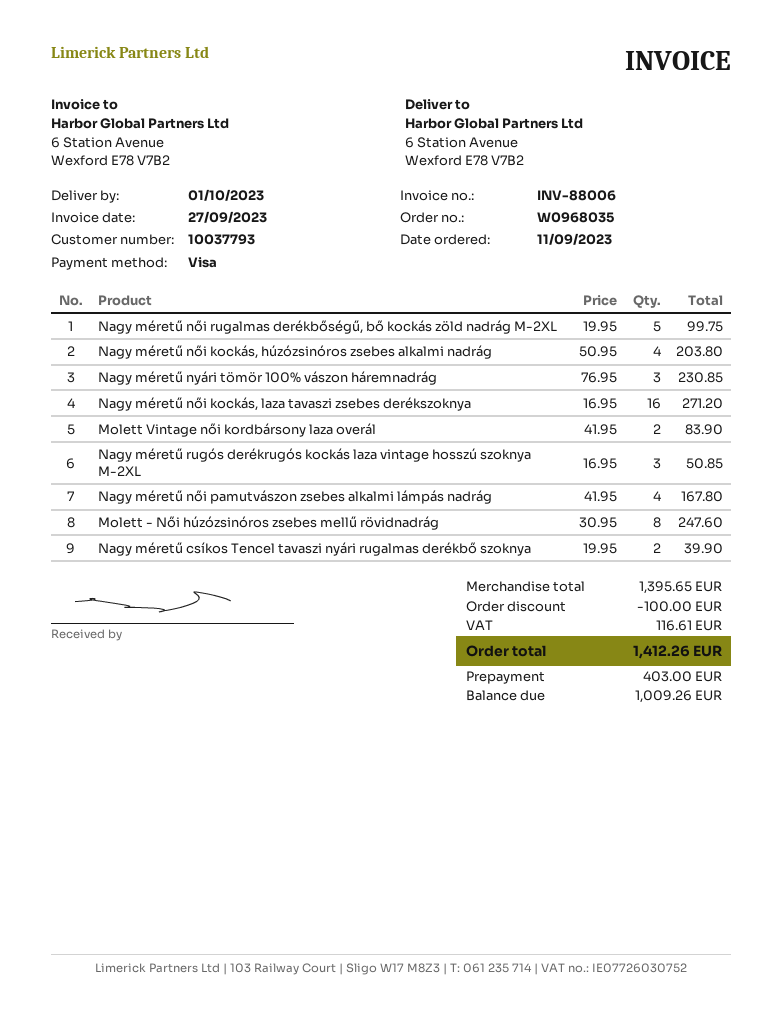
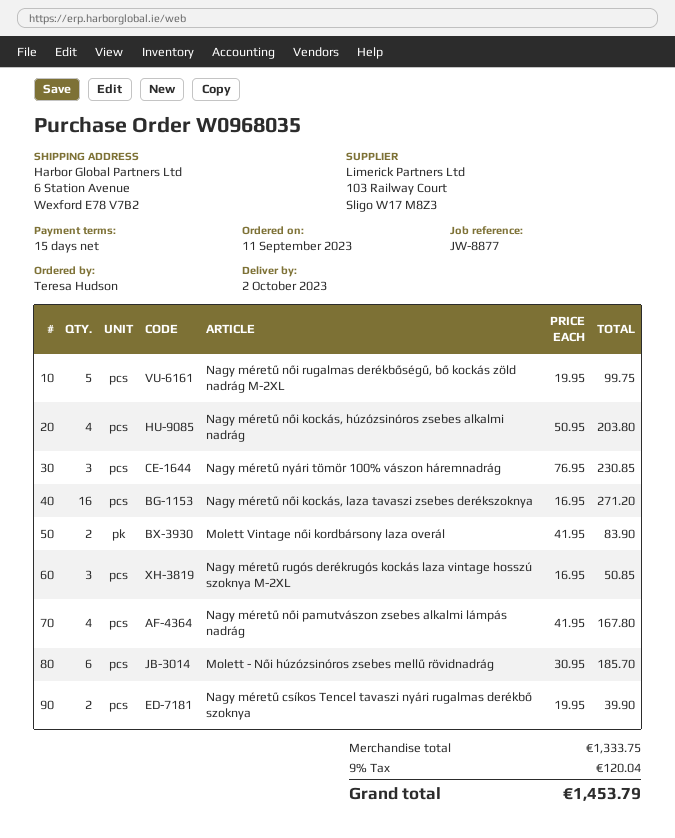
delivery date: 2023-10-01 -> 2023-10-02
Molett - Női húzózsinóros zsebes mellű rövidnadrág: 8 x 30.95 = 247.60 -> 6 x 30.95 = 185.70
subtotal: 1395.65 -> 1333.75
discount: 100.00 -> none
tax: 116.61 -> 120.04
total: 1412.26 -> 1453.79

